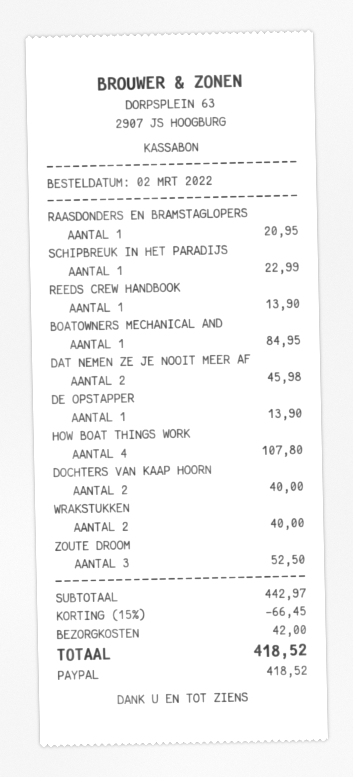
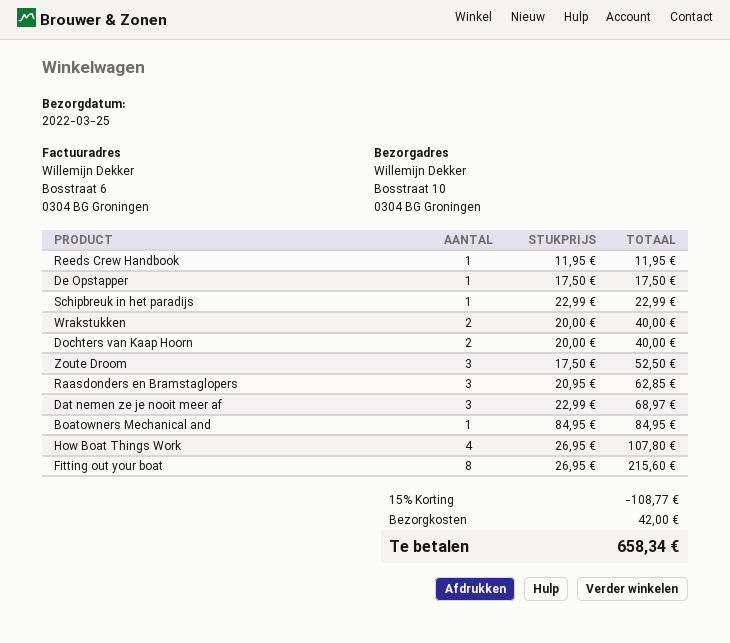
RAASDONDERS EN BRAMSTAGLOPERS: 1 for 20.95 -> 3 for 62.85
REEDS CREW HANDBOOK: 1 for 13.90 -> 1 for 11.95
DAT NEMEN ZE JE NOOIT MEER AF: 2 for 45.98 -> 3 for 68.97
DE OPSTAPPER: 1 for 13.90 -> 1 for 17.50
Fitting out your boat: none -> 8 for 215.60
discount: 15% = 66.45 -> 15% = 108.77
total: 418.52 -> 658.34

